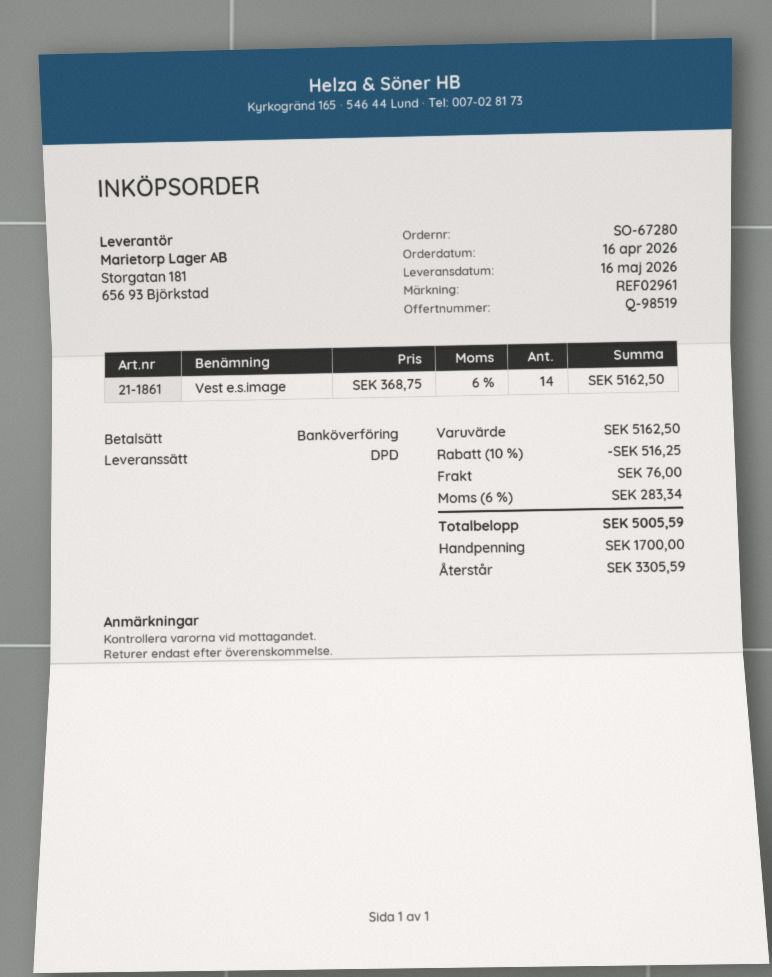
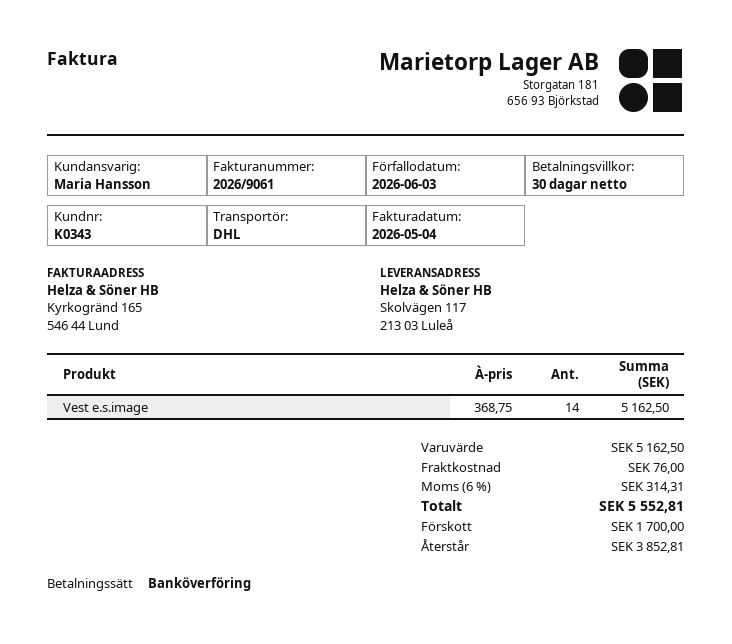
shipping method: DPD -> DHL
discount: 10% = 516.25 -> none
tax: 6% = 283.34 -> 6% = 314.31
total: 5005.59 -> 5552.81
balance: 3305.59 -> 3852.81

